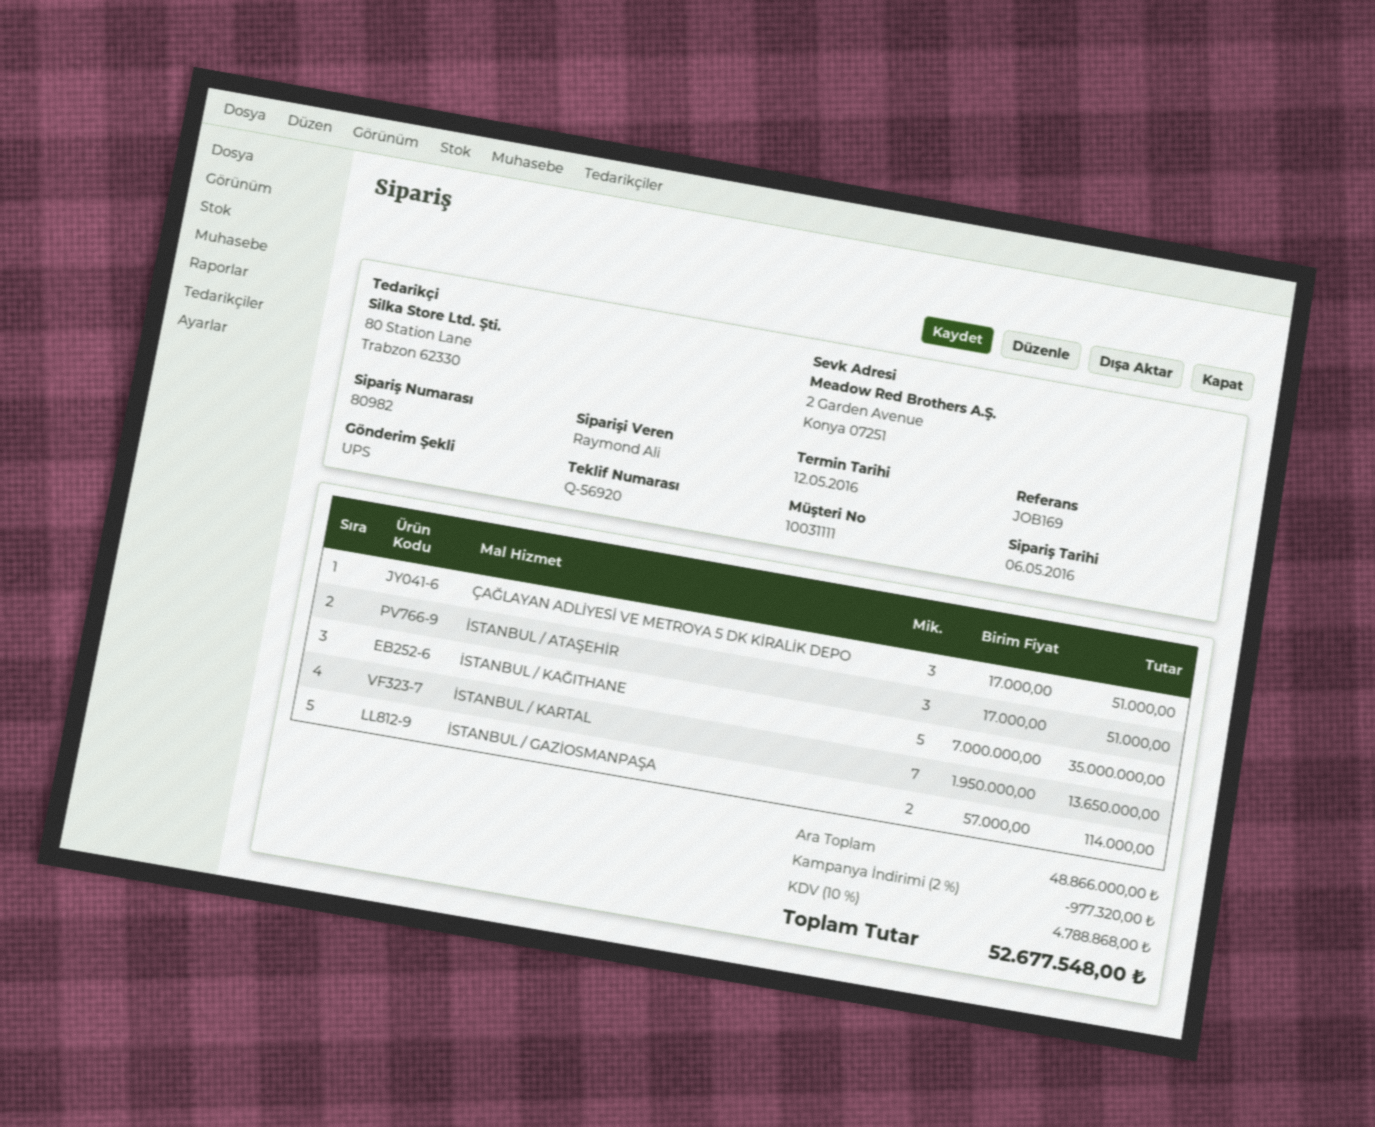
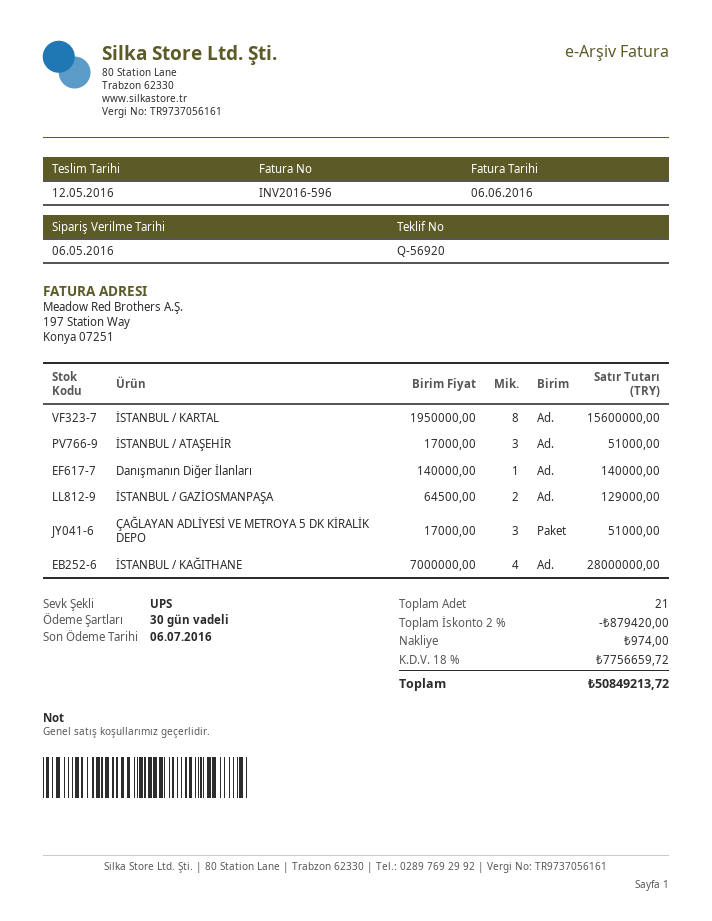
İSTANBUL / KAĞITHANE: 5 x 7000000.00 = 35000000.00 -> 4 x 7000000.00 = 28000000.00
İSTANBUL / KARTAL: 7 x 1950000.00 = 13650000.00 -> 8 x 1950000.00 = 15600000.00
İSTANBUL / GAZİOSMANPAŞA: 2 x 57000.00 = 114000.00 -> 2 x 64500.00 = 129000.00
Danışmanın Diğer İlanları: none -> 1 x 140000.00 = 140000.00
discount: 2% = 977320.00 -> 2% = 879420.00
shipping: none -> 974.00
tax: 10% = 4788868.00 -> 18% = 7756659.72
total: 52677548.00 -> 50849213.72

